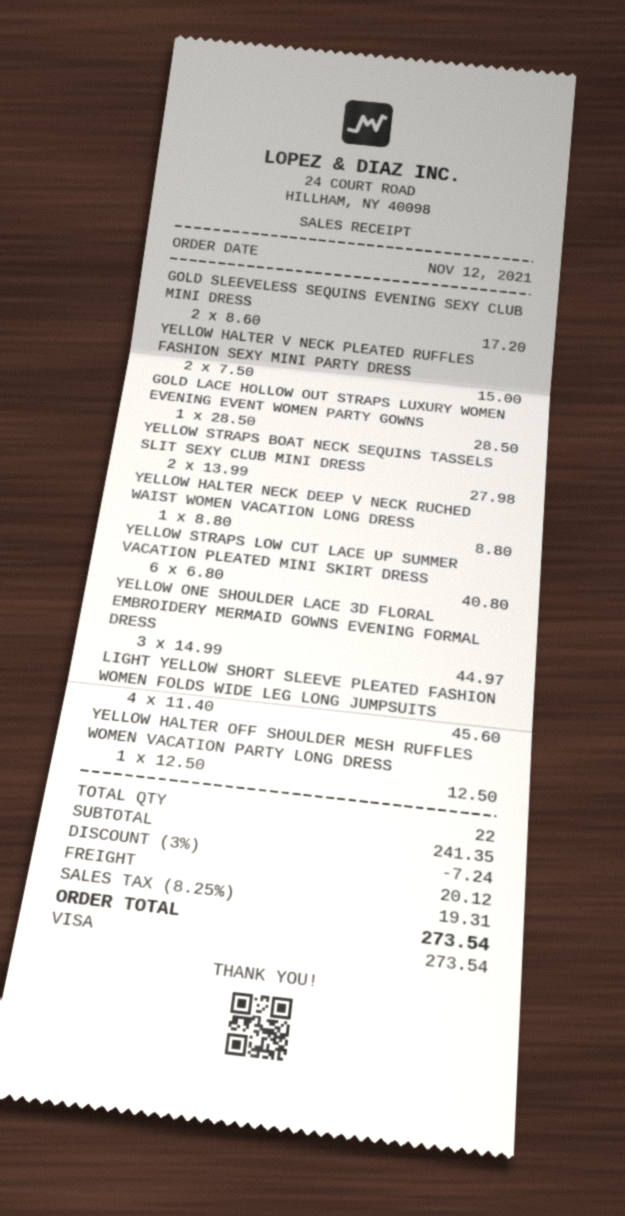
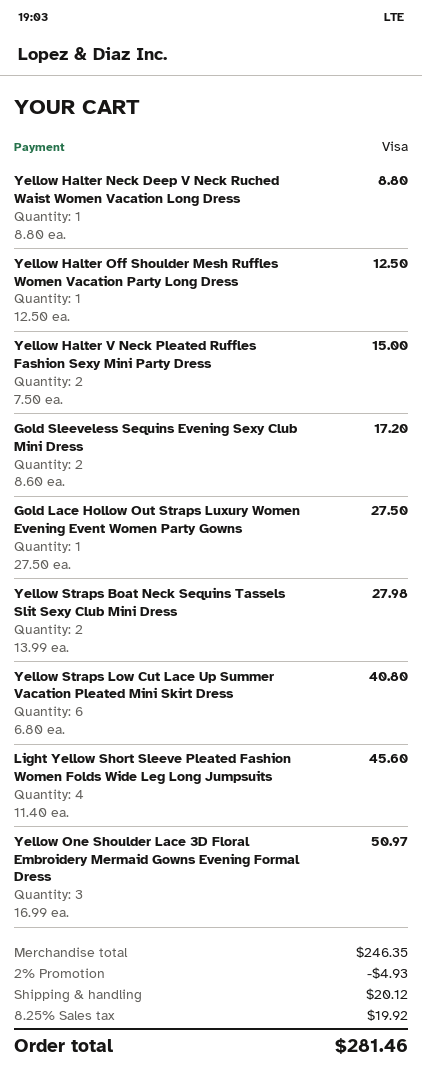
GOLD LACE HOLLOW OUT STRAPS LUXURY WOMEN EVENING EVENT WOMEN PARTY GOWNS: 1 x 28.50 = 28.50 -> 1 x 27.50 = 27.50
YELLOW ONE SHOULDER LACE 3D FLORAL EMBROIDERY MERMAID GOWNS EVENING FORMAL DRESS: 3 x 14.99 = 44.97 -> 3 x 16.99 = 50.97
subtotal: 241.35 -> 246.35
discount: 3% = 7.24 -> 2% = 4.93
tax: 8.25% = 19.31 -> 8.25% = 19.92
total: 273.54 -> 281.46

